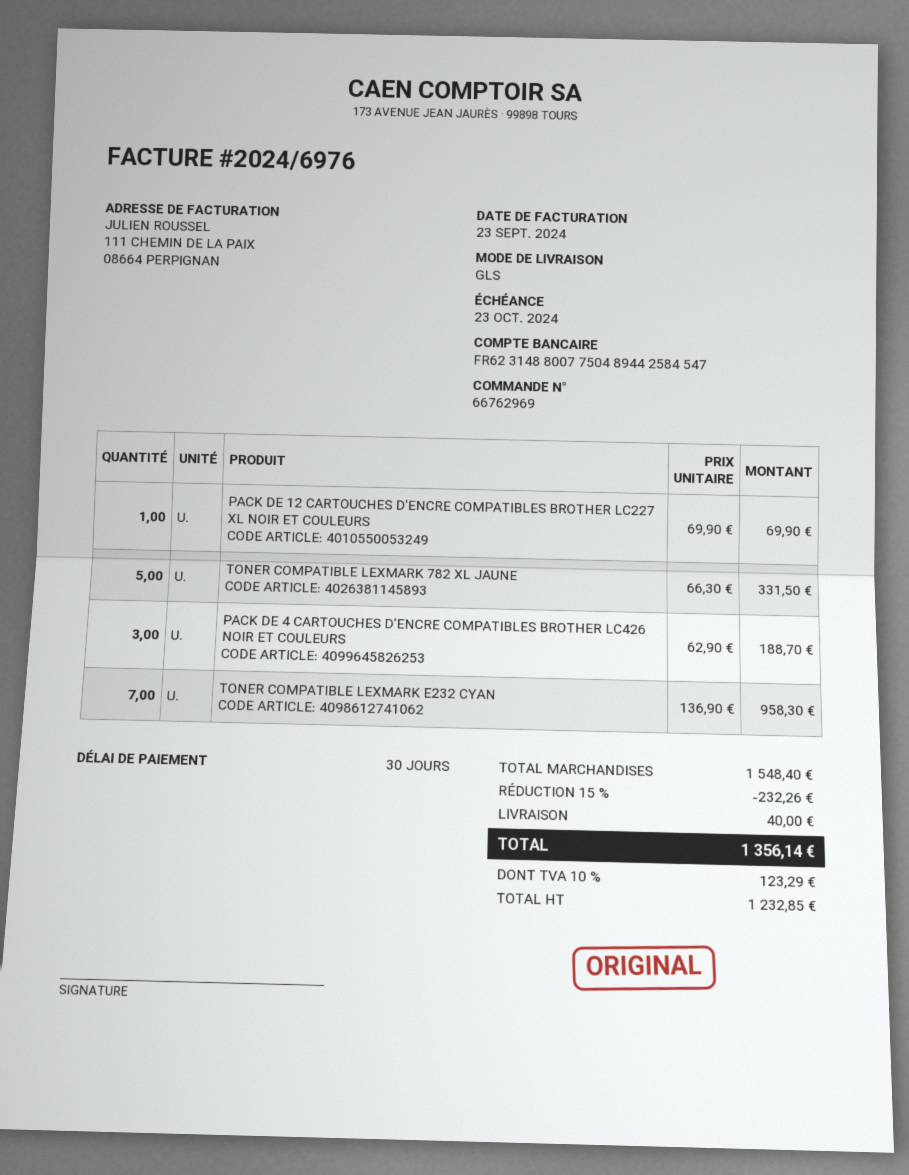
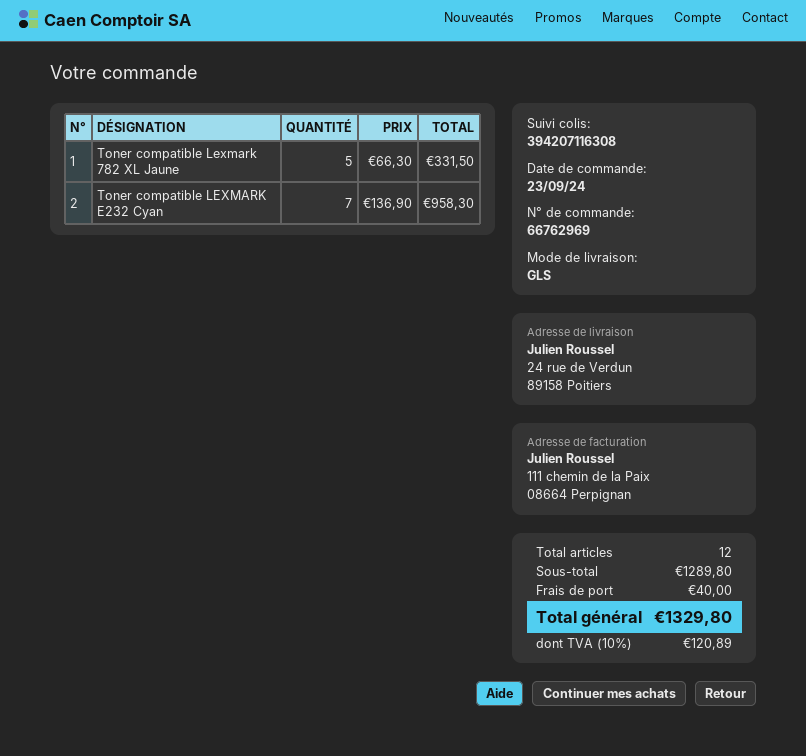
PACK DE 12 CARTOUCHES D'ENCRE COMPATIBLES BROTHER LC227 XL NOIR ET COULEURS: 1 x 69.90 = 69.90 -> none
PACK DE 4 CARTOUCHES D'ENCRE COMPATIBLES BROTHER LC426 NOIR ET COULEURS: 3 x 62.90 = 188.70 -> none
subtotal: 1548.40 -> 1289.80
discount: 15% = 232.26 -> none
tax: 10% = 123.29 -> 10% = 120.89
total: 1356.14 -> 1329.80

